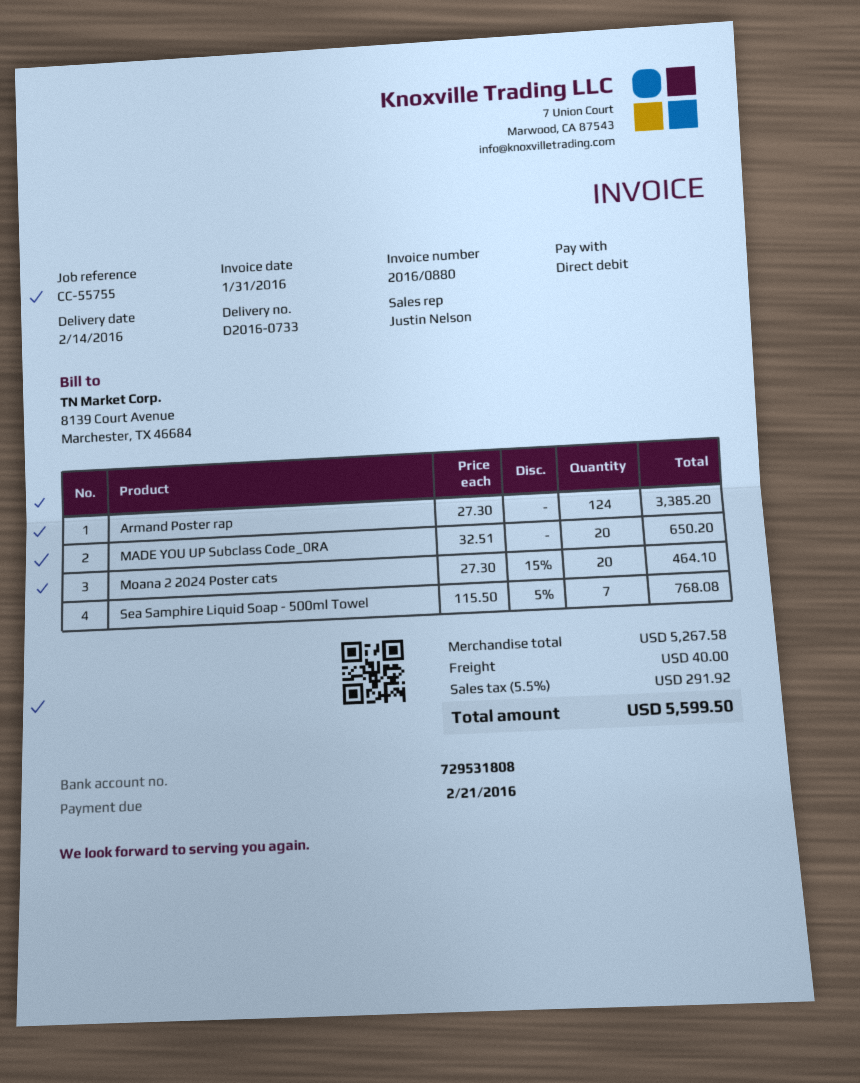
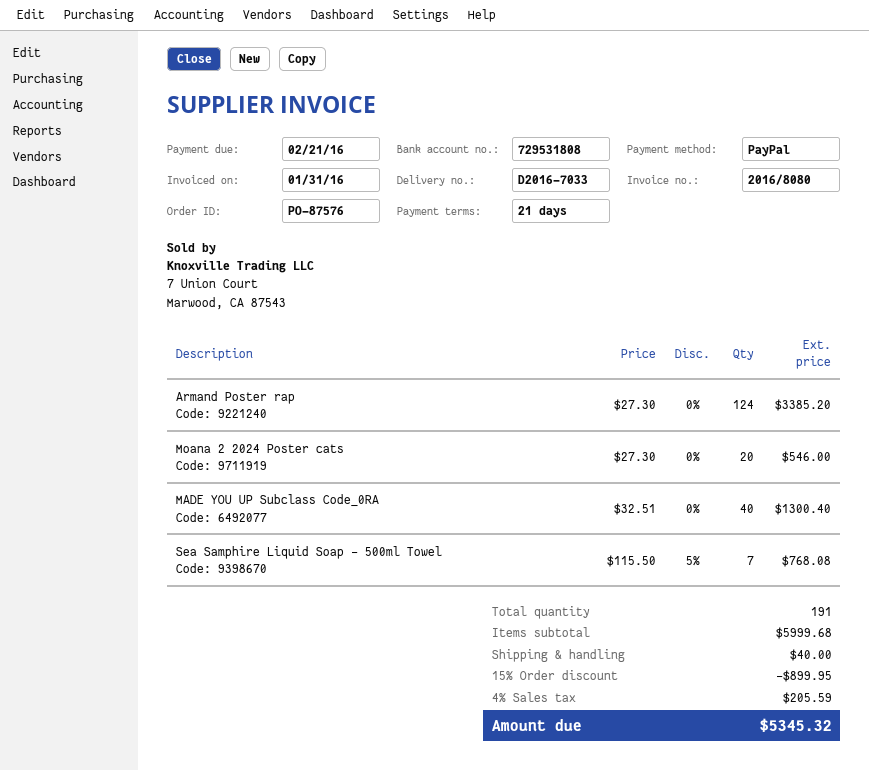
delivery note number: D2016-0733 -> D2016-7033
invoice number: 2016/0880 -> 2016/8080
payment method: direct debit -> PayPal
MADE YOU UP Subclass Code_0RA: 20 x 32.51 = 650.20 -> 40 x 32.51 = 1300.40
Moana 2 2024 Poster cats: 20 x 27.30 - 15% = 464.10 -> 20 x 27.30 = 546.00
subtotal: 5267.58 -> 5999.68
discount: none -> 15% = 899.95
tax: 5.5% = 291.92 -> 4% = 205.59
total: 5599.50 -> 5345.32

